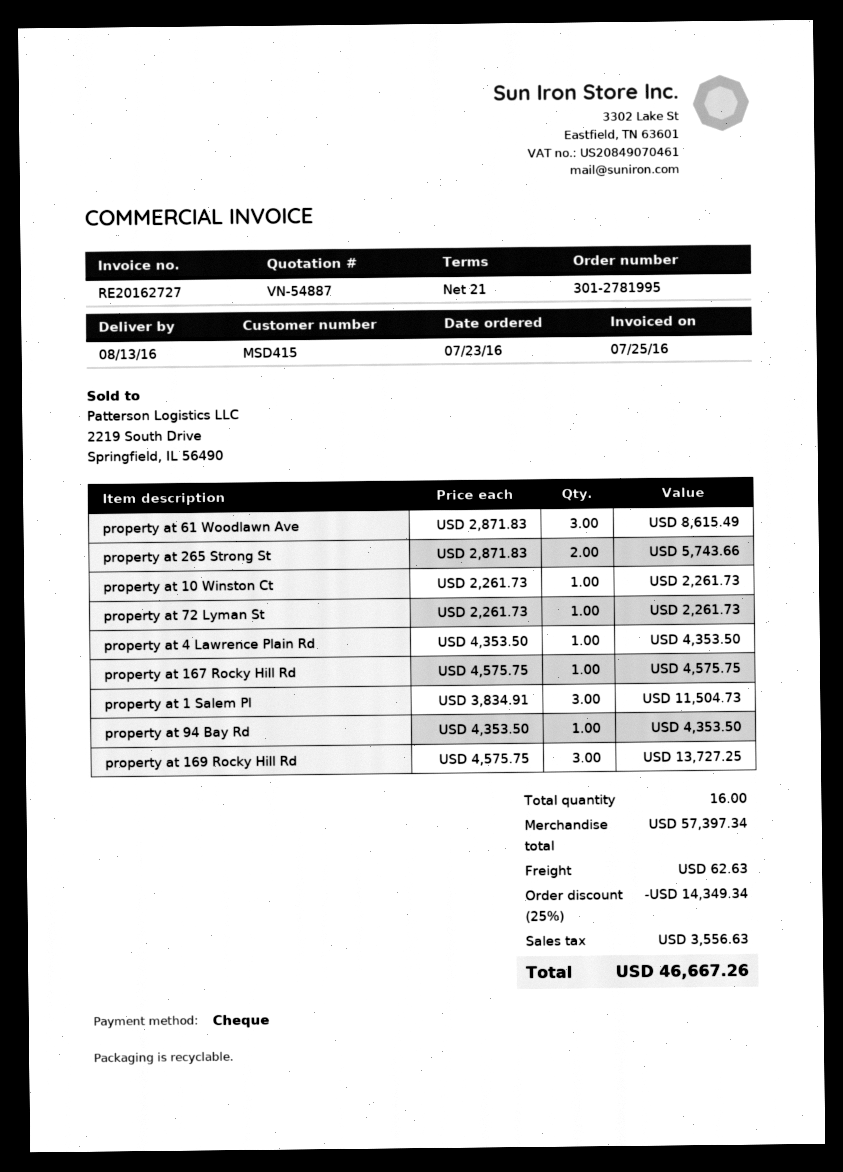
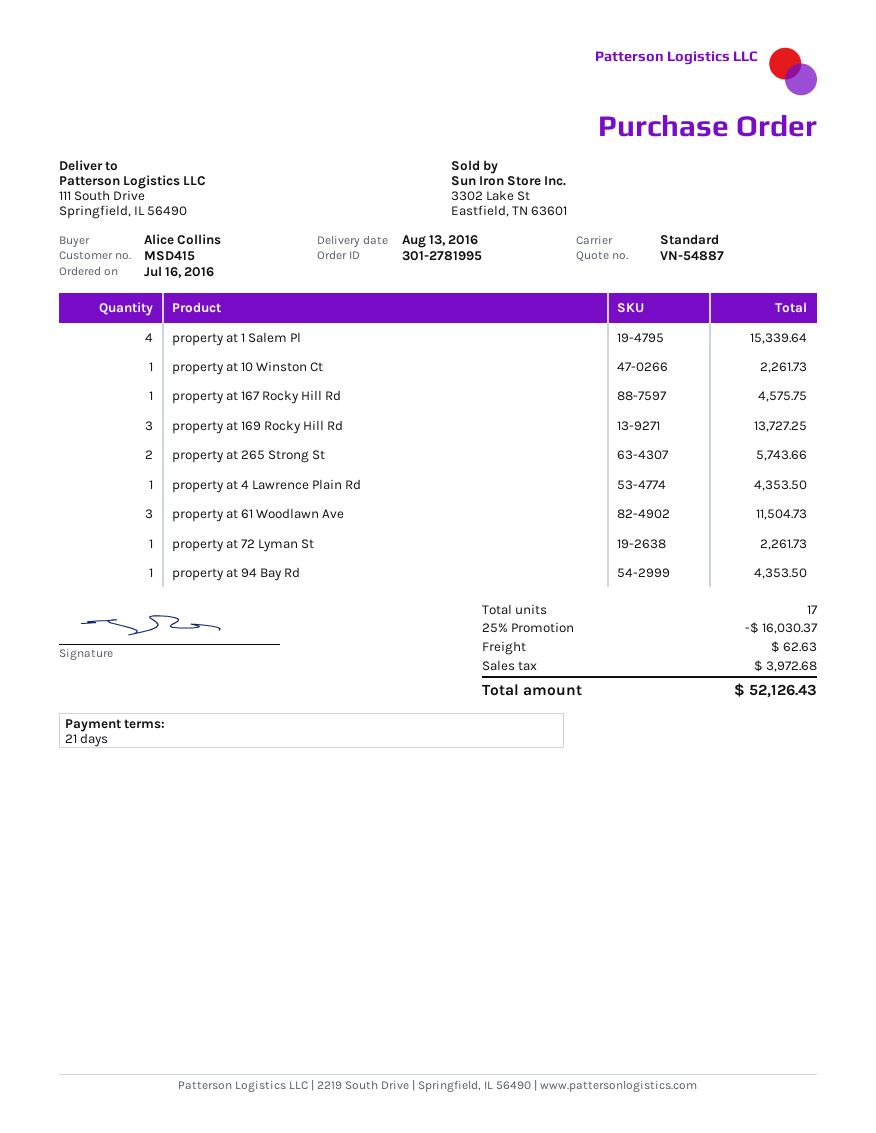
order date: 2016-07-23 -> 2016-07-16
property at 61 Woodlawn Ave: 3 for 8615.49 -> 3 for 11504.73
property at 1 Salem Pl: 3 for 11504.73 -> 4 for 15339.64
total quantity: 16 -> 17
discount: 25% = 14349.34 -> 25% = 16030.37
tax: 3556.63 -> 3972.68
total: 46667.26 -> 52126.43

